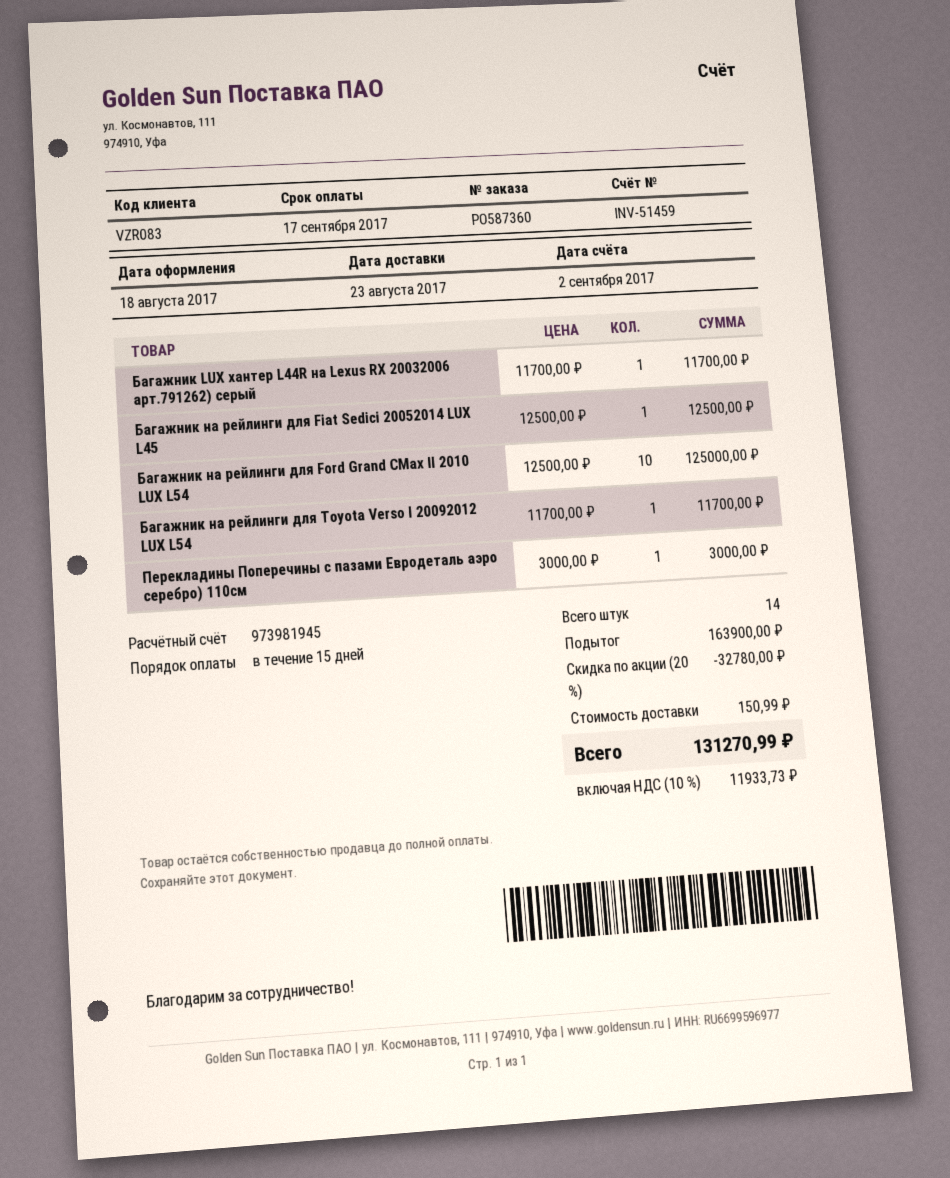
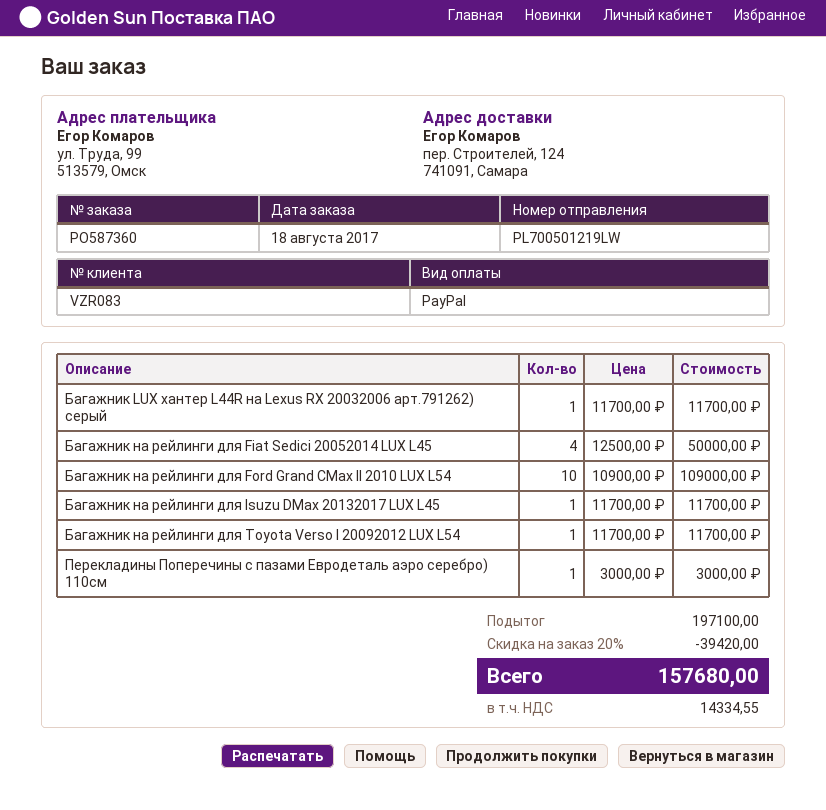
Багажник на рейлинги для Fiat Sedici 20052014 LUX L45: 1 x 12500.00 = 12500.00 -> 4 x 12500.00 = 50000.00
Багажник на рейлинги для Ford Grand CMax II 2010 LUX L54: 10 x 12500.00 = 125000.00 -> 10 x 10900.00 = 109000.00
Багажник на рейлинги для Isuzu DMax 20132017 LUX L45: none -> 1 x 11700.00 = 11700.00
subtotal: 163900.00 -> 197100.00
discount: 20% = 32780.00 -> 20% = 39420.00
shipping: 150.99 -> none
tax: 11933.73 -> 14334.55
total: 131270.99 -> 157680.00

